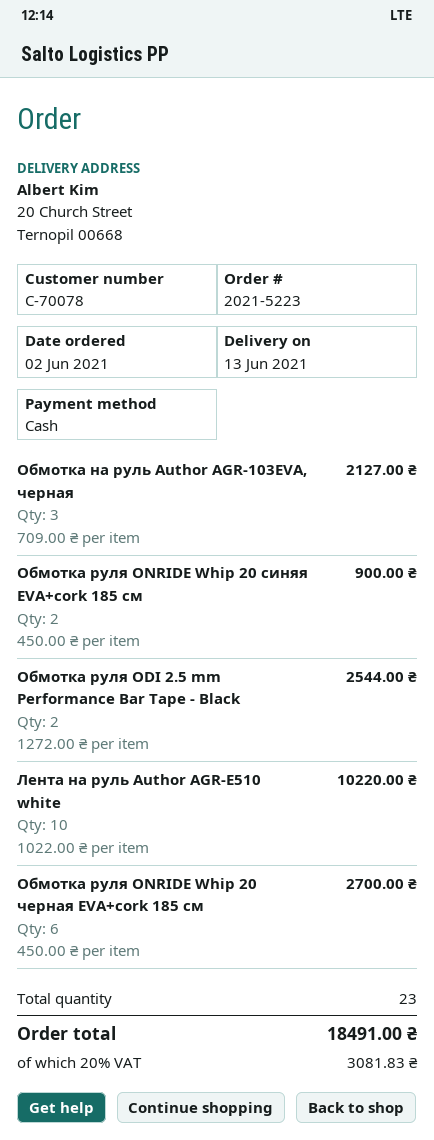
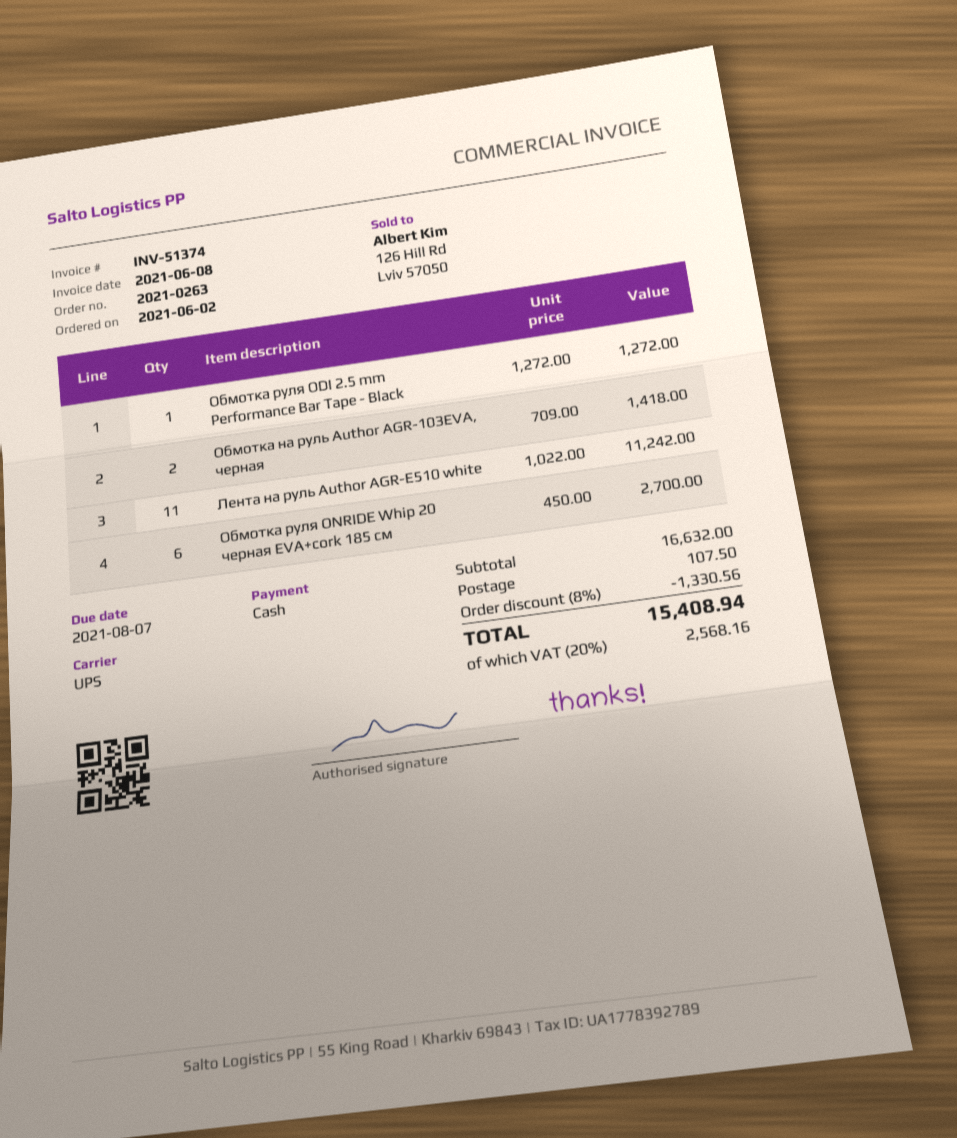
order number: 2021-5223 -> 2021-0263
Обмотка на руль Author AGR-103EVA, черная: 3 x 709.00 = 2127.00 -> 2 x 709.00 = 1418.00
Обмотка руля ONRIDE Whip 20 синяя EVA+cork 185 см: 2 x 450.00 = 900.00 -> none
Обмотка руля ODI 2.5 mm Performance Bar Tape - Black: 2 x 1272.00 = 2544.00 -> 1 x 1272.00 = 1272.00
Лента на руль Author AGR-E510 white: 10 x 1022.00 = 10220.00 -> 11 x 1022.00 = 11242.00
discount: none -> 8% = 1330.56
shipping: none -> 107.50
tax: 20% = 3081.83 -> 20% = 2568.16
total: 18491.00 -> 15408.94

